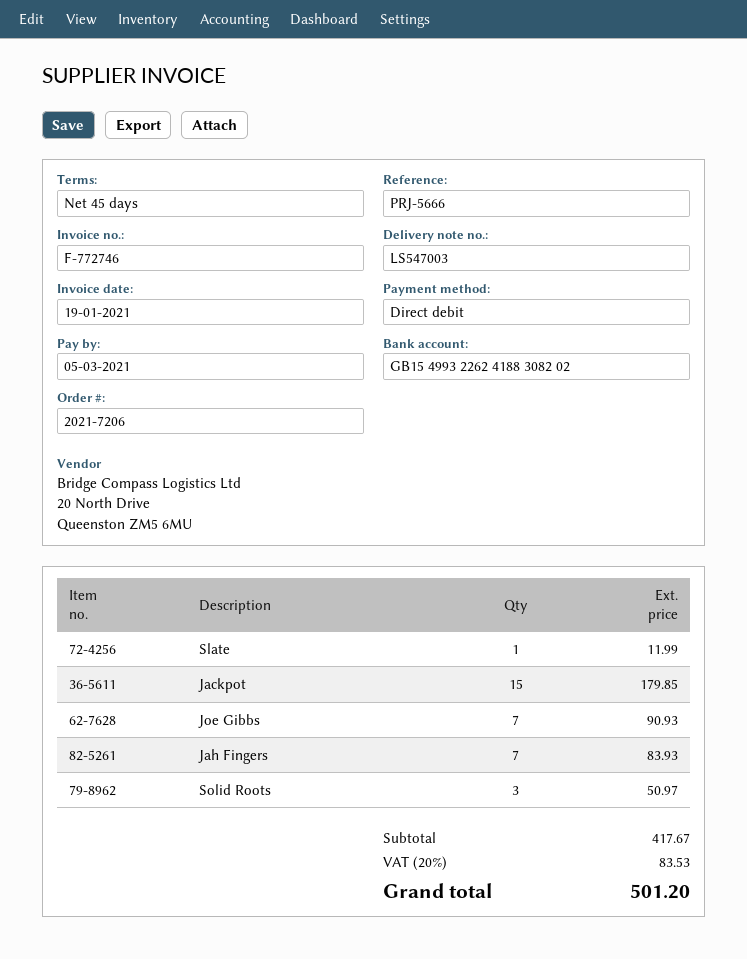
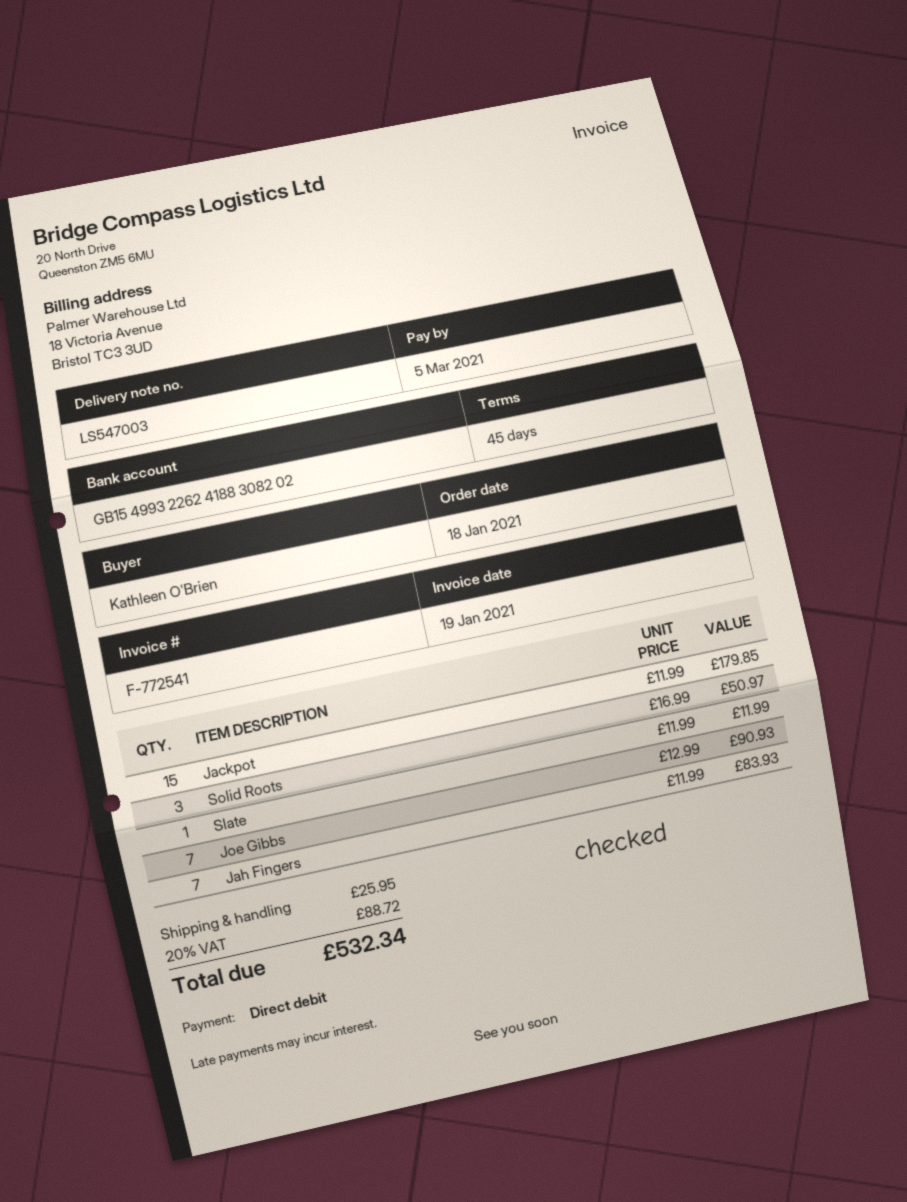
invoice number: F-772746 -> F-772541
shipping: none -> 25.95
tax: 20% = 83.53 -> 20% = 88.72
total: 501.20 -> 532.34

